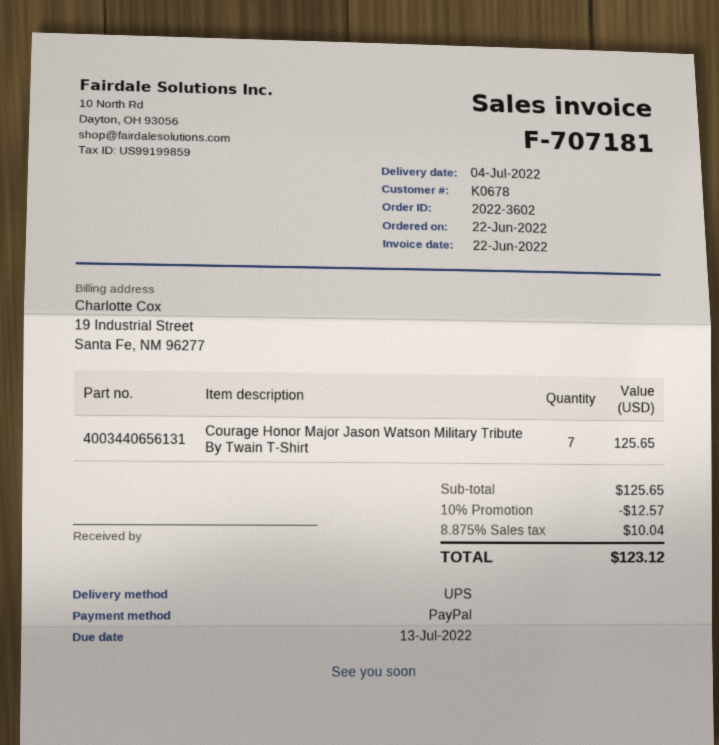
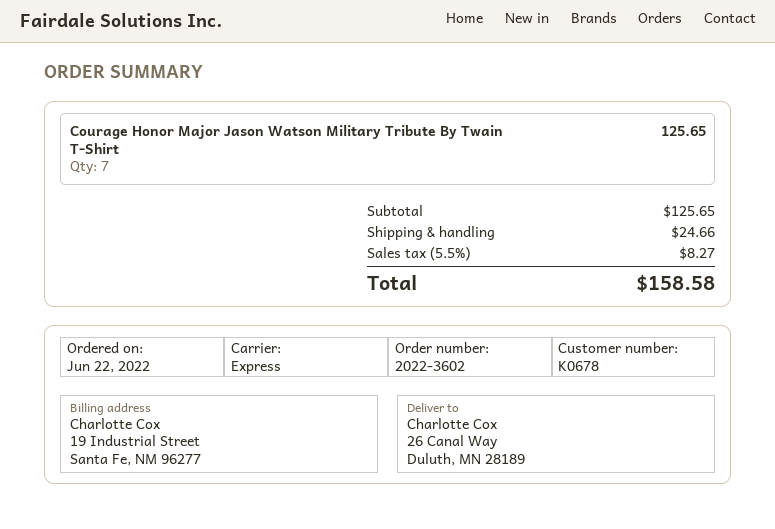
shipping method: UPS -> express
discount: 10% = 12.57 -> none
shipping: none -> 24.66
tax: 8.875% = 10.04 -> 5.5% = 8.27
total: 123.12 -> 158.58

